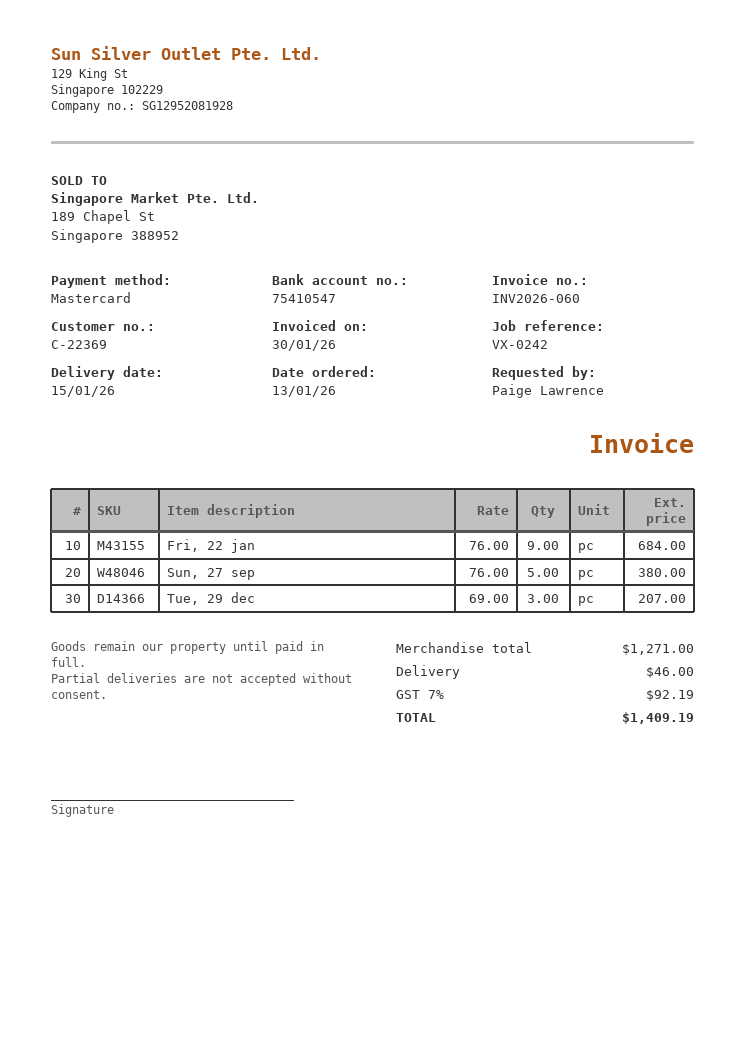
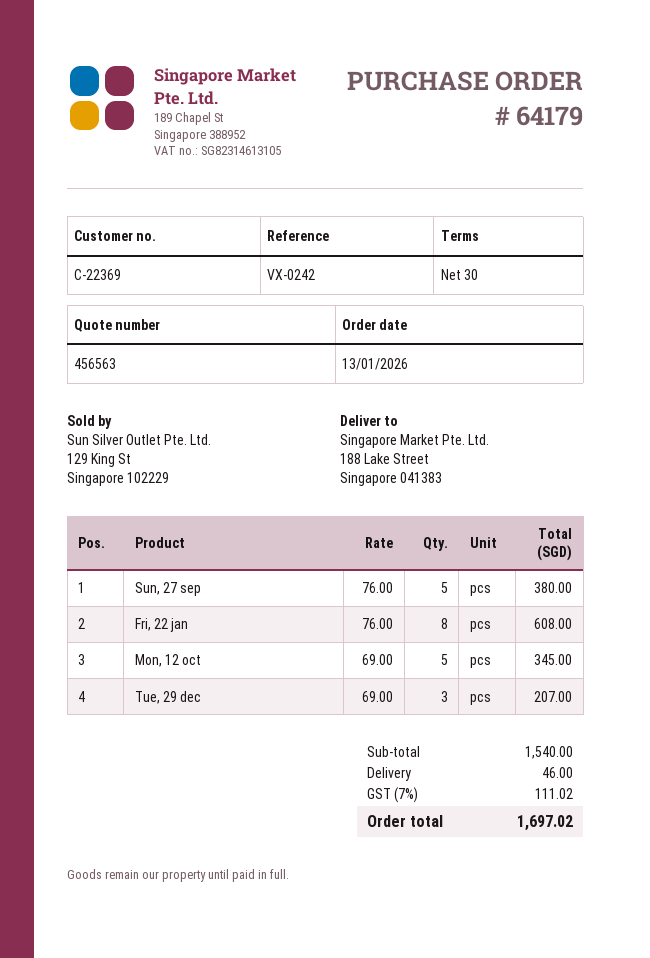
Fri, 22 jan: 9 x 76.00 = 684.00 -> 8 x 76.00 = 608.00
Mon, 12 oct: none -> 5 x 69.00 = 345.00
subtotal: 1271.00 -> 1540.00
tax: 7% = 92.19 -> 7% = 111.02
total: 1409.19 -> 1697.02

